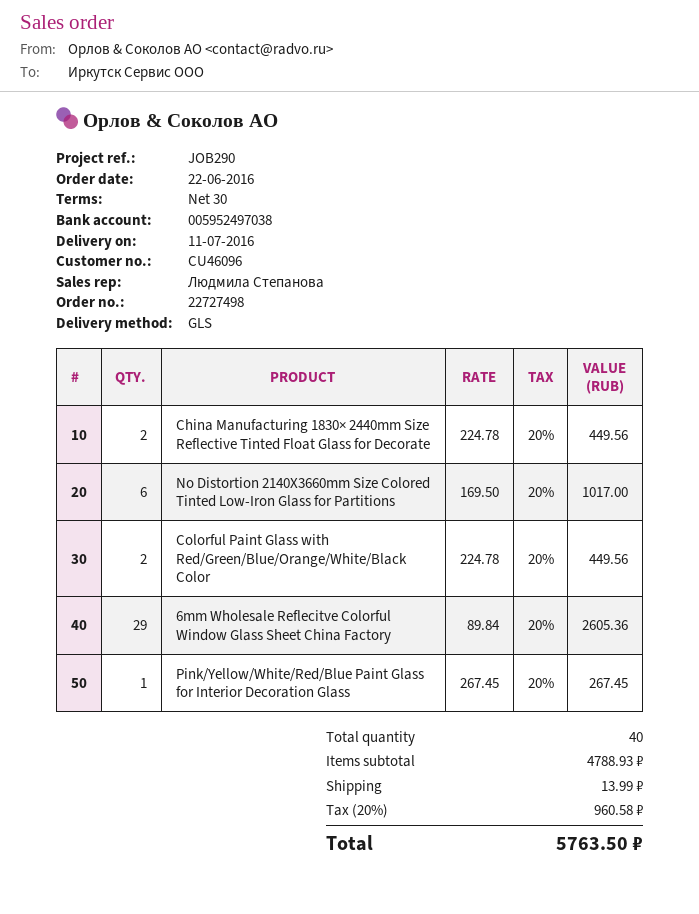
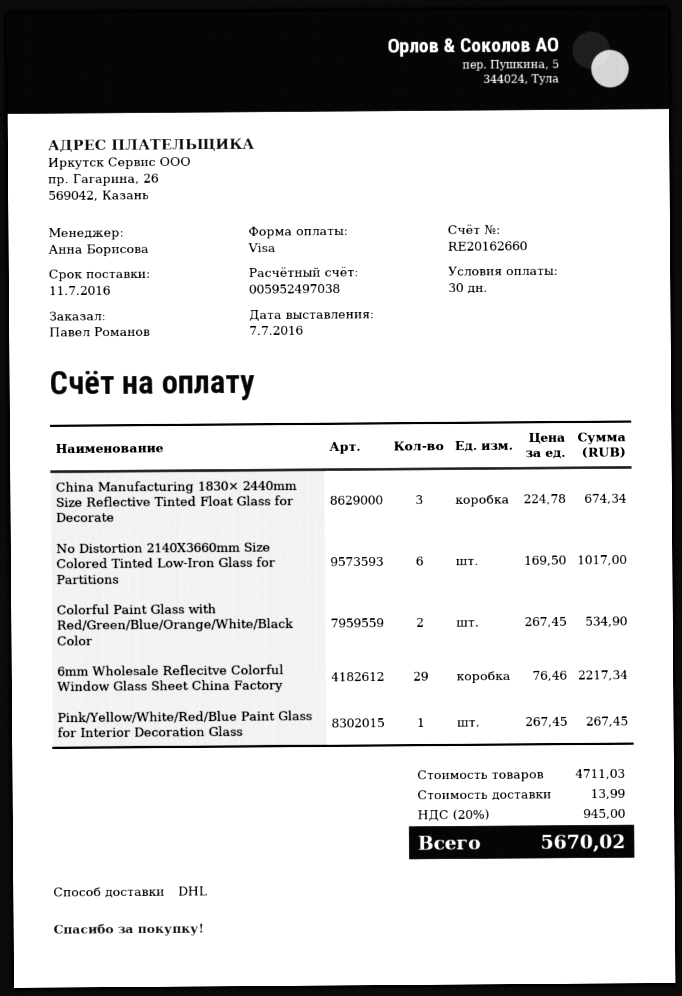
sales rep: Людмила Степанова -> Анна Борисова
shipping method: GLS -> DHL
China Manufacturing 1830× 2440mm Size Reflective Tinted Float Glass for Decorate: 2 x 224.78 = 449.56 -> 3 x 224.78 = 674.34
Colorful Paint Glass with Red/Green/Blue/Orange/White/Black Color: 2 x 224.78 = 449.56 -> 2 x 267.45 = 534.90
6mm Wholesale Reflecitve Colorful Window Glass Sheet China Factory: 29 x 89.84 = 2605.36 -> 29 x 76.46 = 2217.34
subtotal: 4788.93 -> 4711.03
tax: 20% = 960.58 -> 20% = 945.00
total: 5763.50 -> 5670.02

